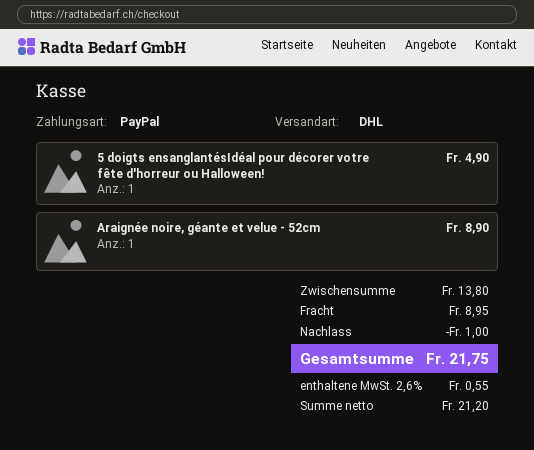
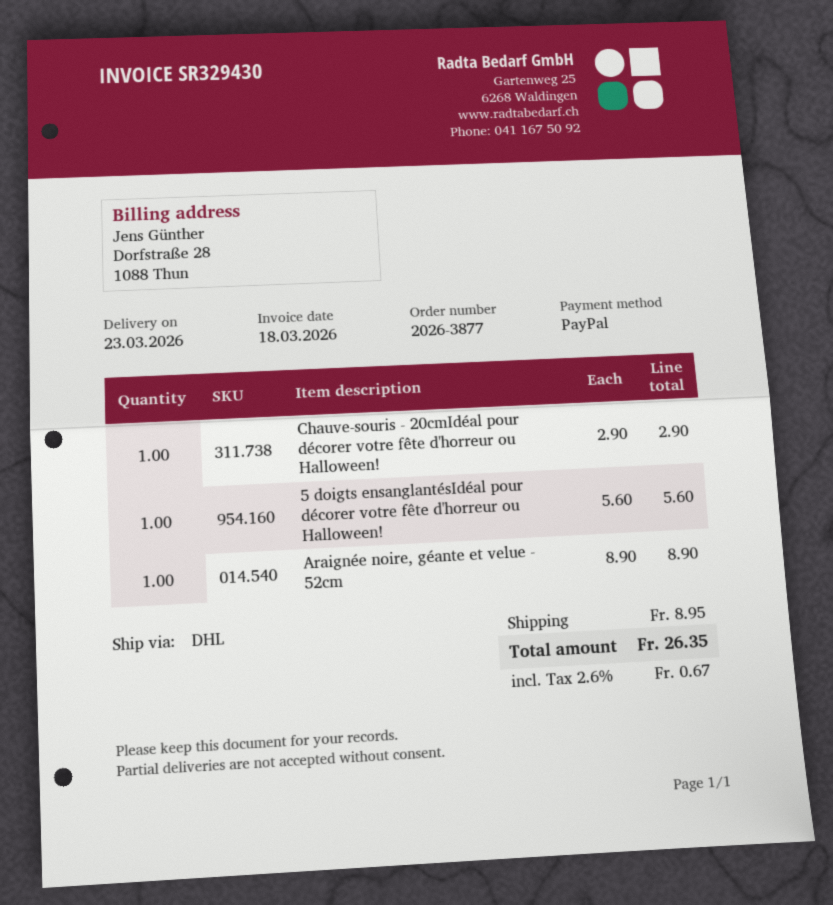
5 doigts ensanglantésIdéal pour décorer votre fête d'horreur ou Halloween!: 1 for 4.90 -> 1 for 5.60
Chauve-souris - 20cmIdéal pour décorer votre fête d'horreur ou Halloween!: none -> 1 for 2.90
discount: 1.00 -> none
tax: 2.6% = 0.55 -> 2.6% = 0.67
total: 21.75 -> 26.35

